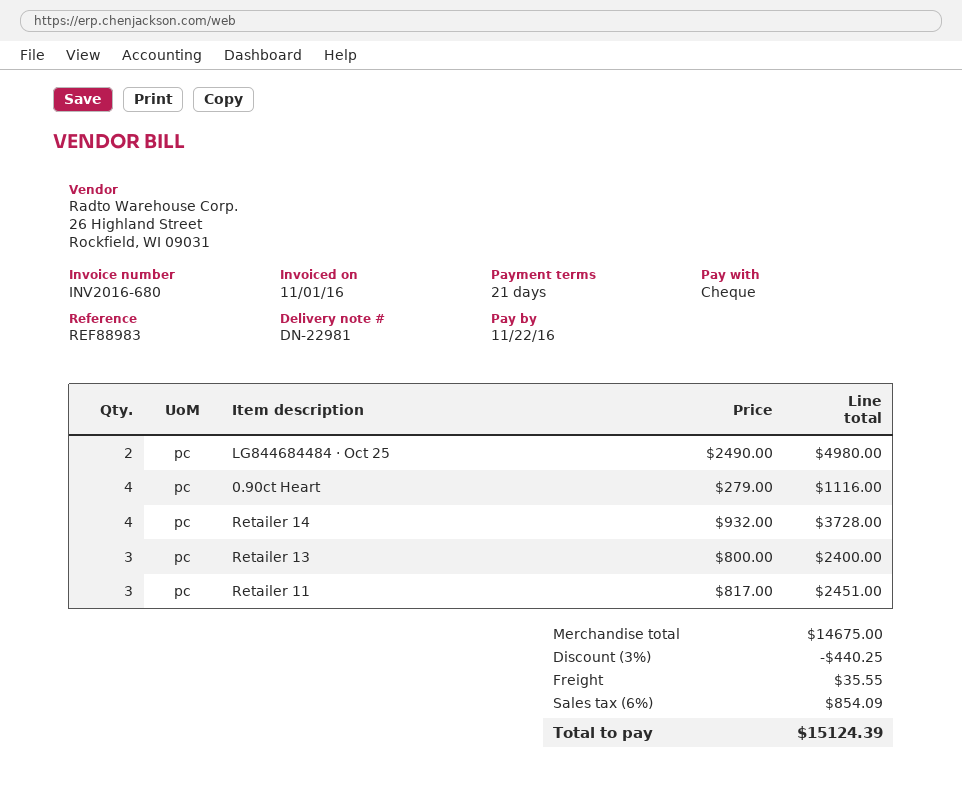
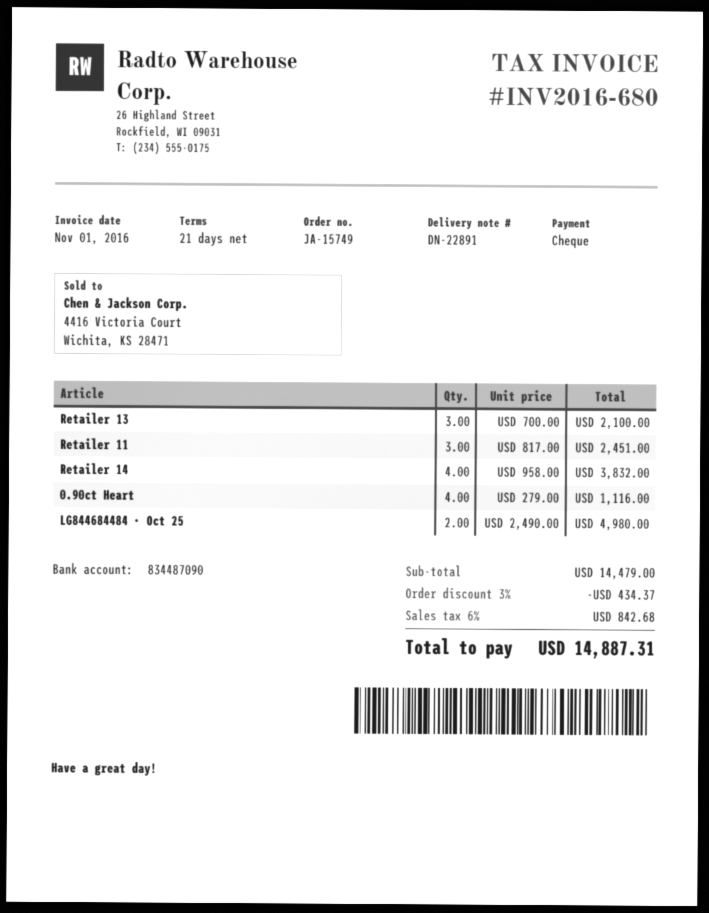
delivery note number: DN-22981 -> DN-22891
Retailer 14: 4 x 932.00 = 3728.00 -> 4 x 958.00 = 3832.00
Retailer 13: 3 x 800.00 = 2400.00 -> 3 x 700.00 = 2100.00
subtotal: 14675.00 -> 14479.00
discount: 3% = 440.25 -> 3% = 434.37
shipping: 35.55 -> none
tax: 6% = 854.09 -> 6% = 842.68
total: 15124.39 -> 14887.31

